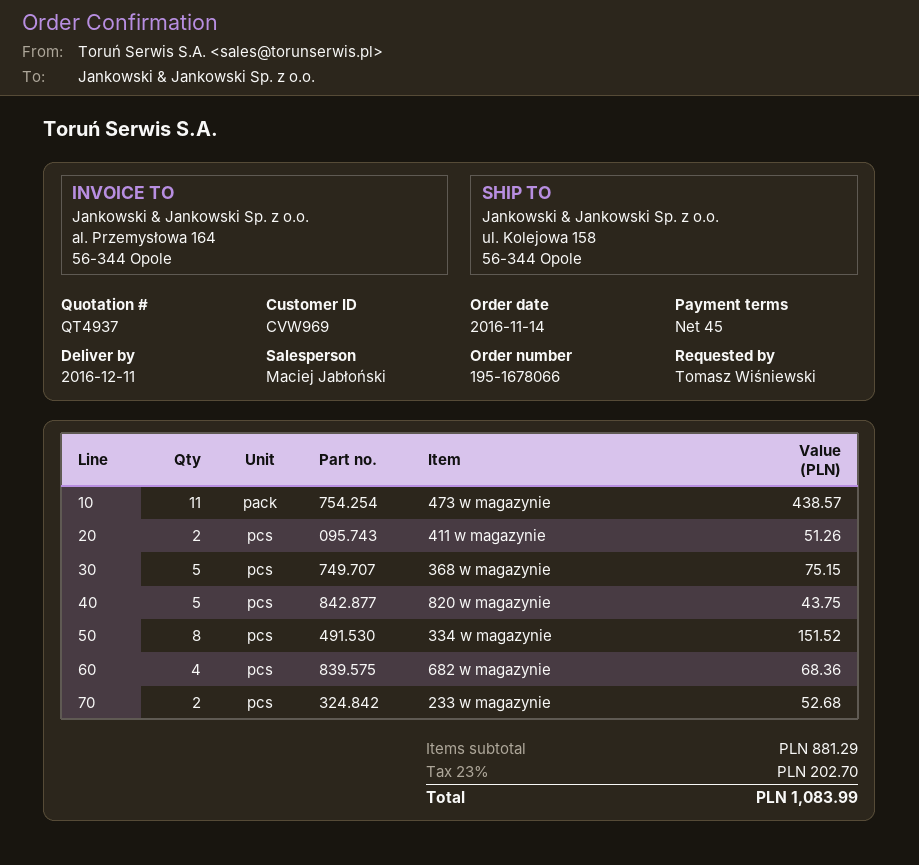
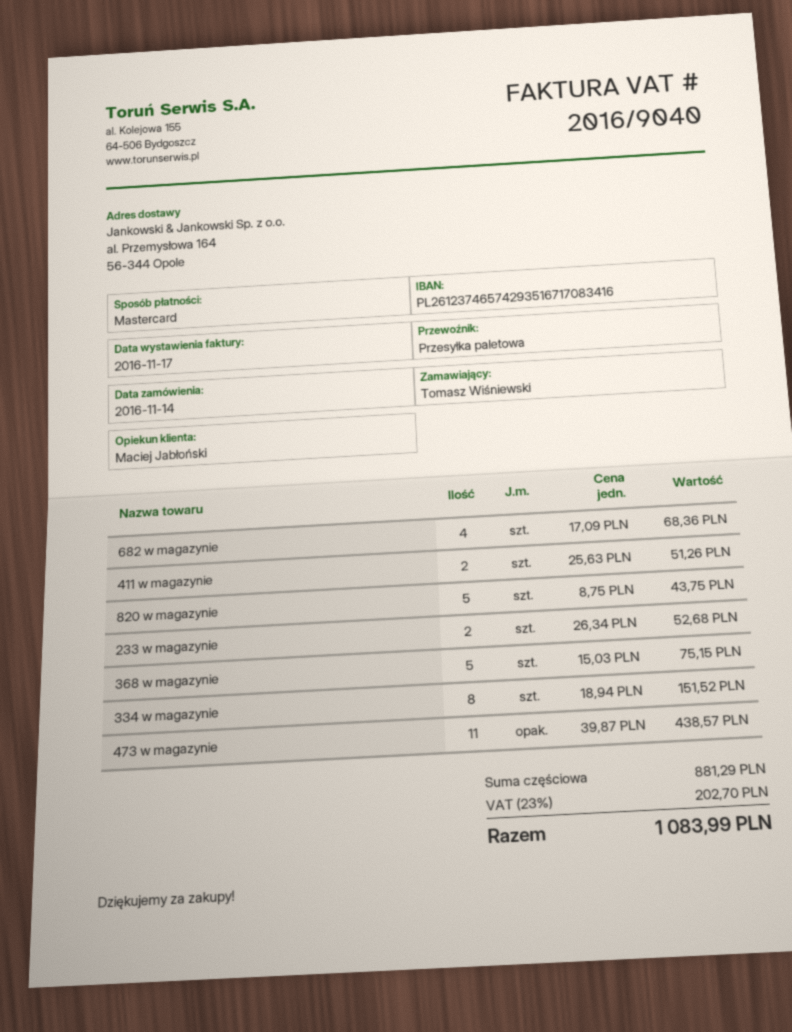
ship to: ul. Kolejowa 158, 56-344 Opole -> al. Przemysłowa 164, 56-344 Opole

